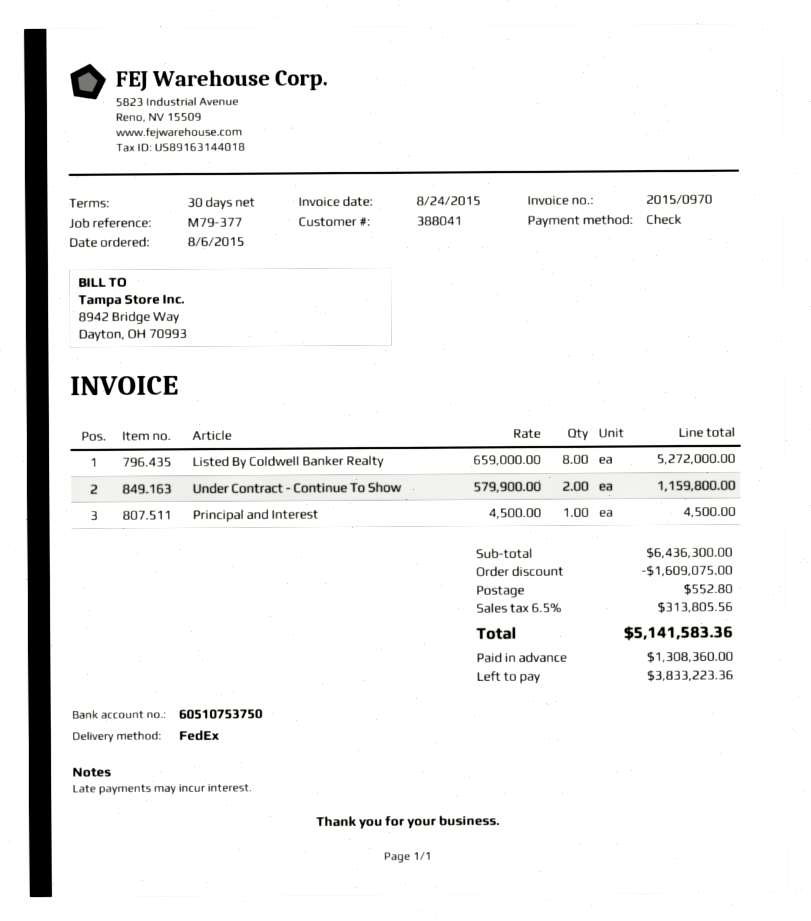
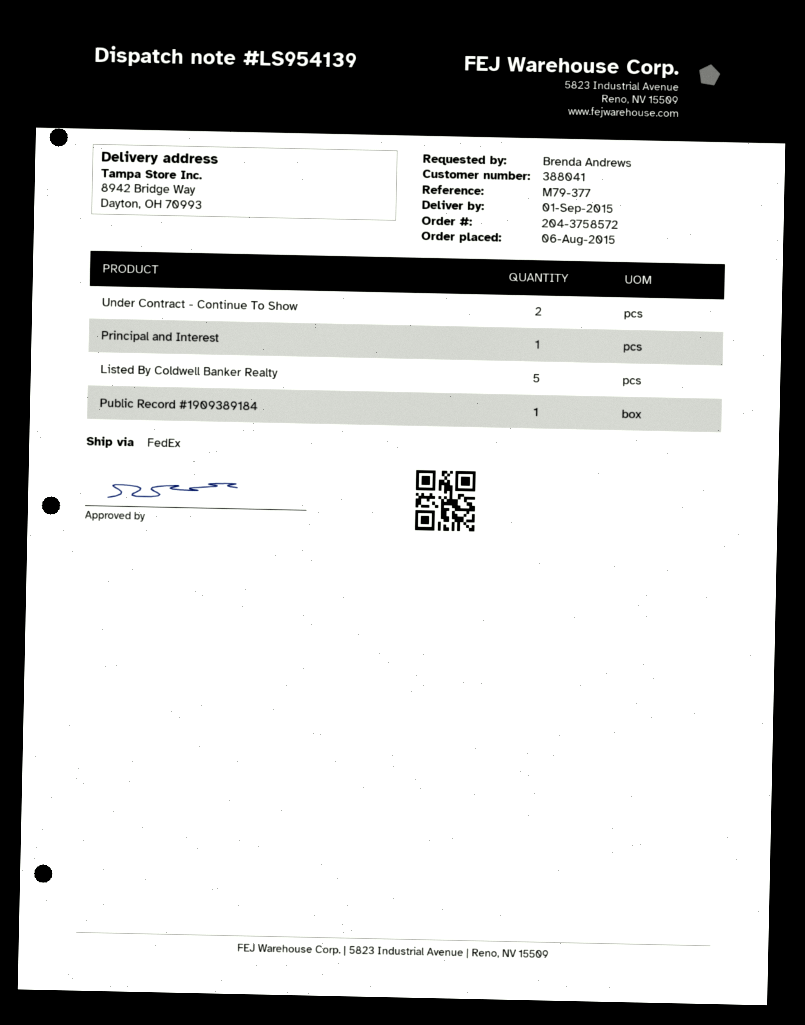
Listed By Coldwell Banker Realty: 8 -> 5
Public Record #1909389184: none -> 1

